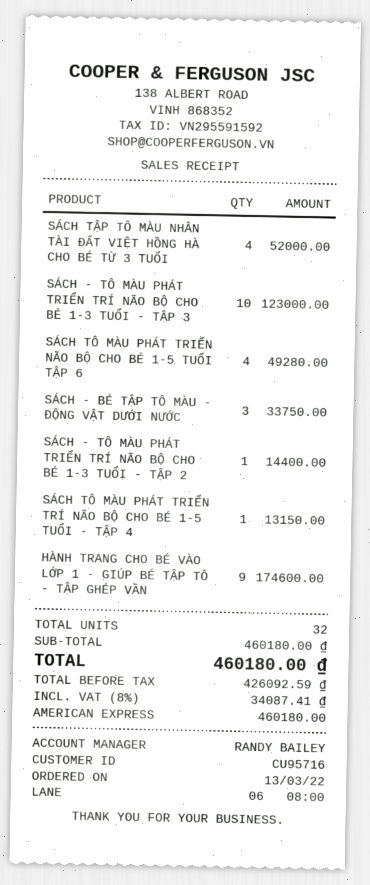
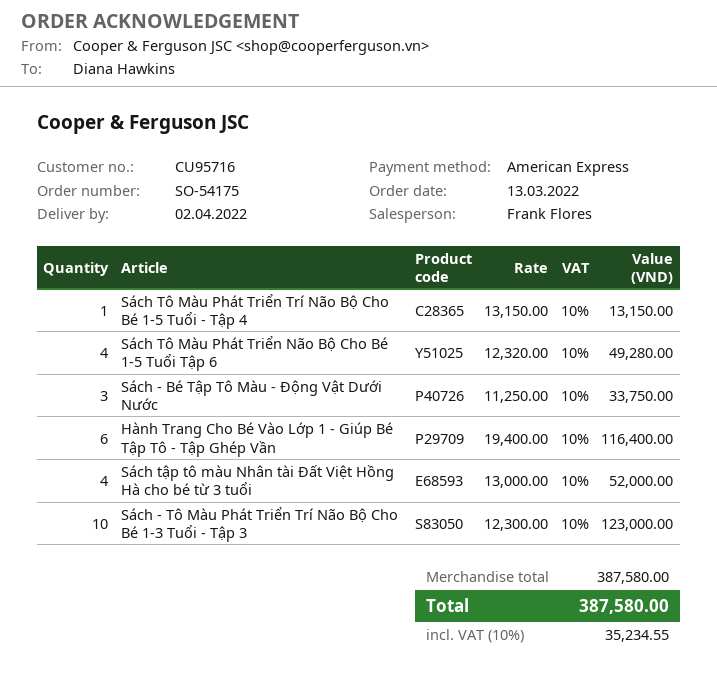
sales rep: RANDY BAILEY -> Frank Flores
SÁCH - TÔ MÀU PHÁT TRIỂN TRÍ NÃO BỘ CHO BÉ 1-3 TUỔI - TẬP 2: 1 for 14400.00 -> none
HÀNH TRANG CHO BÉ VÀO LỚP 1 - GIÚP BÉ TẬP TÔ - TẬP GHÉP VẦN: 9 for 174600.00 -> 6 for 116400.00
subtotal: 460180.00 -> 387580.00
tax: 8% = 34087.41 -> 10% = 35234.55
total: 460180.00 -> 387580.00

